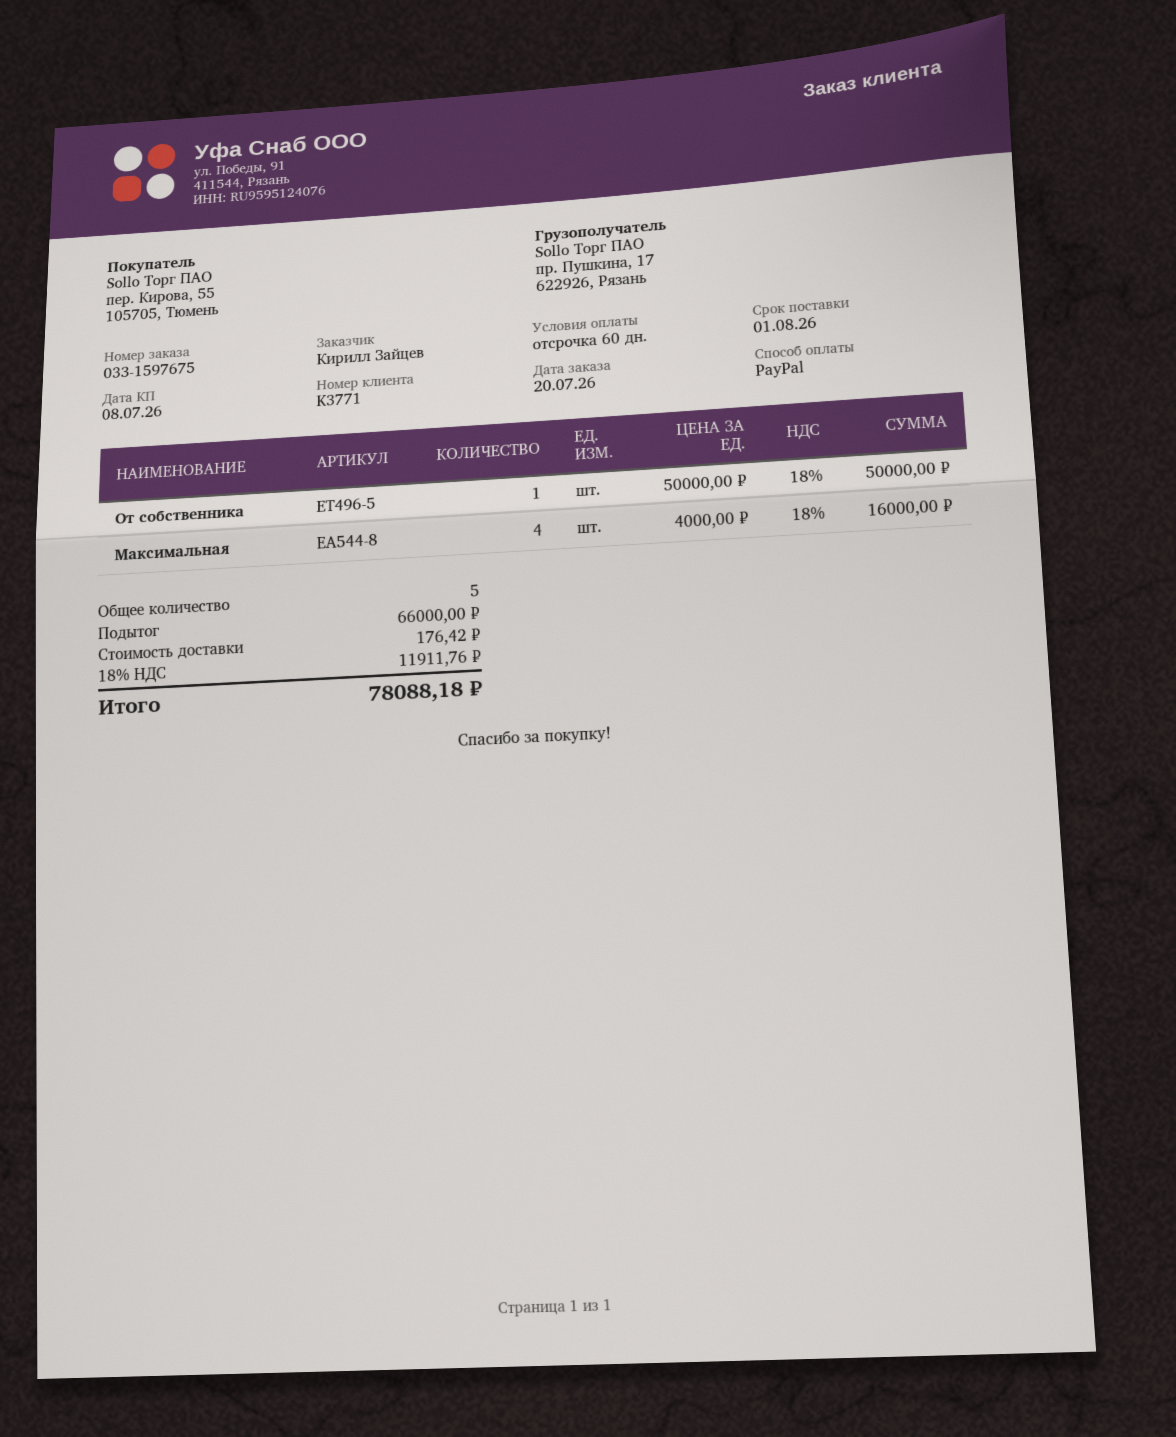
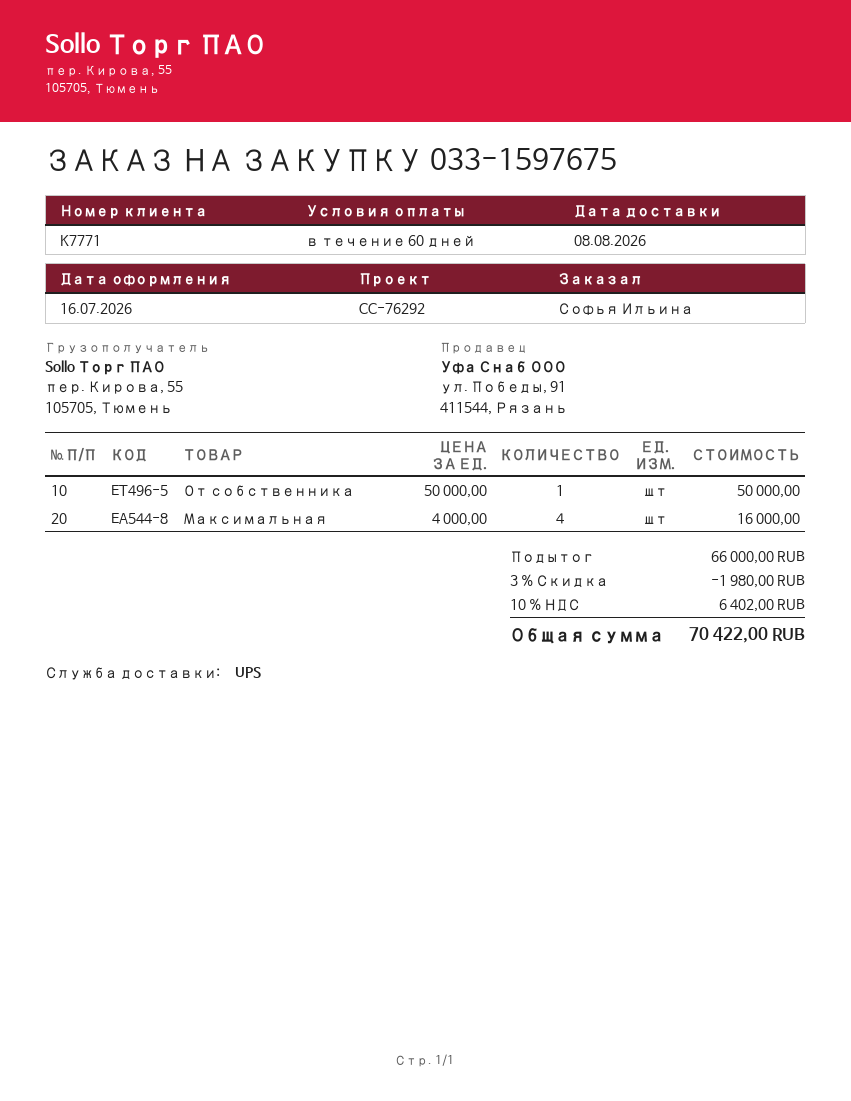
order date: 2026-07-20 -> 2026-07-16
delivery date: 2026-08-01 -> 2026-08-08
customer number: K3771 -> K7771
ordered by: Кирилл Зайцев -> Софья Ильина
ship to: пр. Пушкина, 17, 622926, Рязань -> пер. Кирова, 55, 105705, Тюмень
discount: none -> 3% = 1980.00
shipping: 176.42 -> none
tax: 18% = 11911.76 -> 10% = 6402.00
total: 78088.18 -> 70422.00

